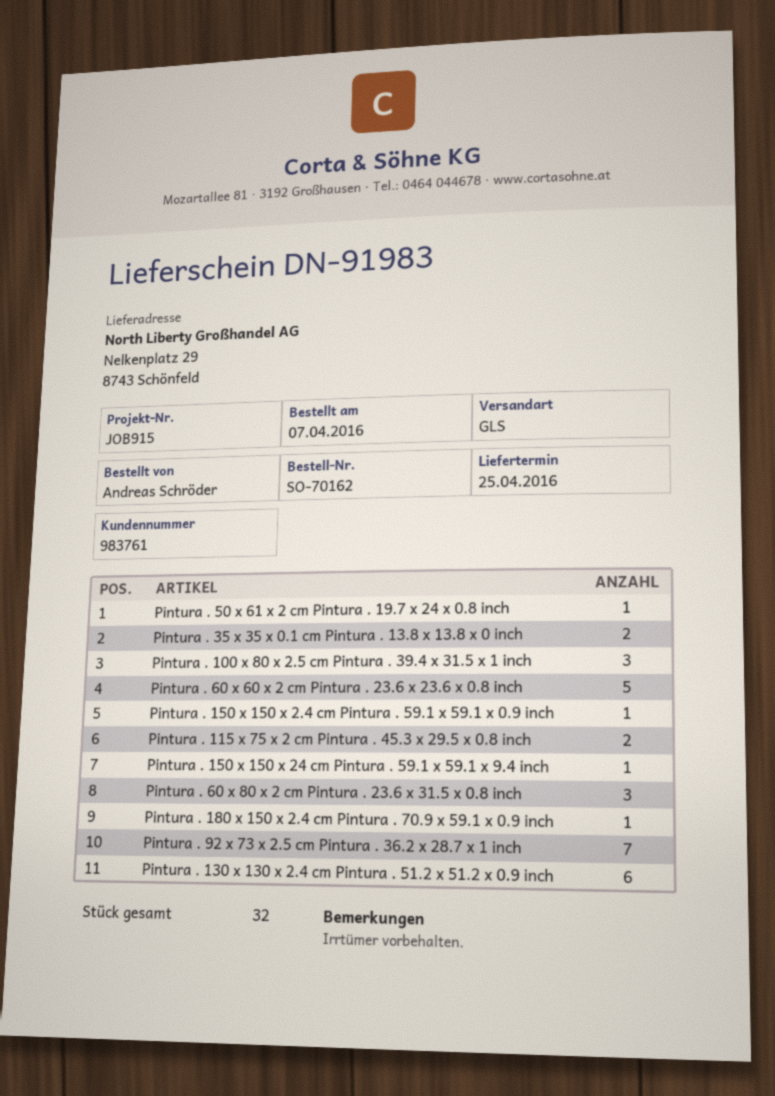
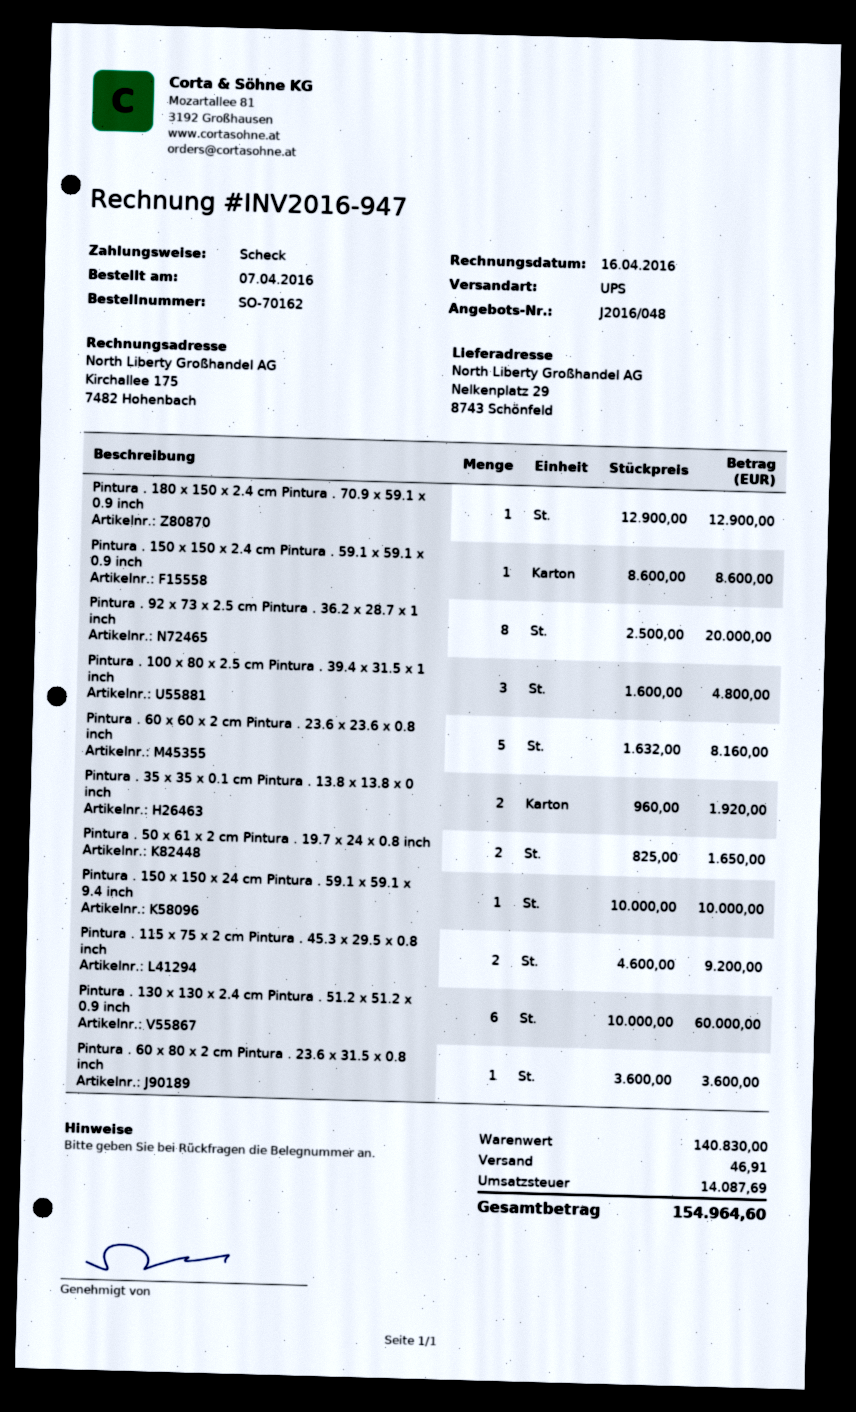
shipping method: GLS -> UPS
Pintura . 50 x 61 x 2 cm Pintura . 19.7 x 24 x 0.8 inch: 1 -> 2
Pintura . 60 x 80 x 2 cm Pintura . 23.6 x 31.5 x 0.8 inch: 3 -> 1
Pintura . 92 x 73 x 2.5 cm Pintura . 36.2 x 28.7 x 1 inch: 7 -> 8

